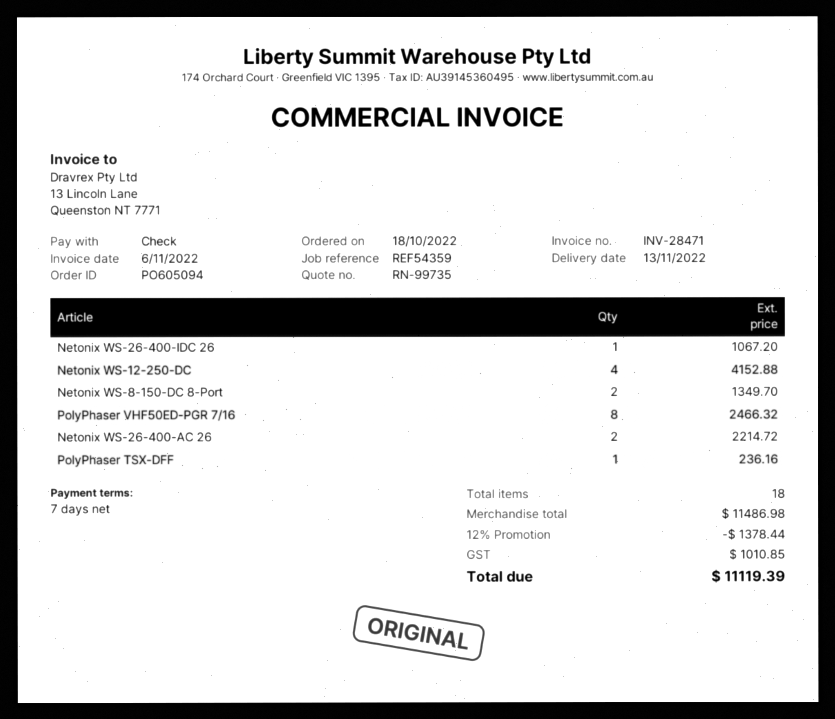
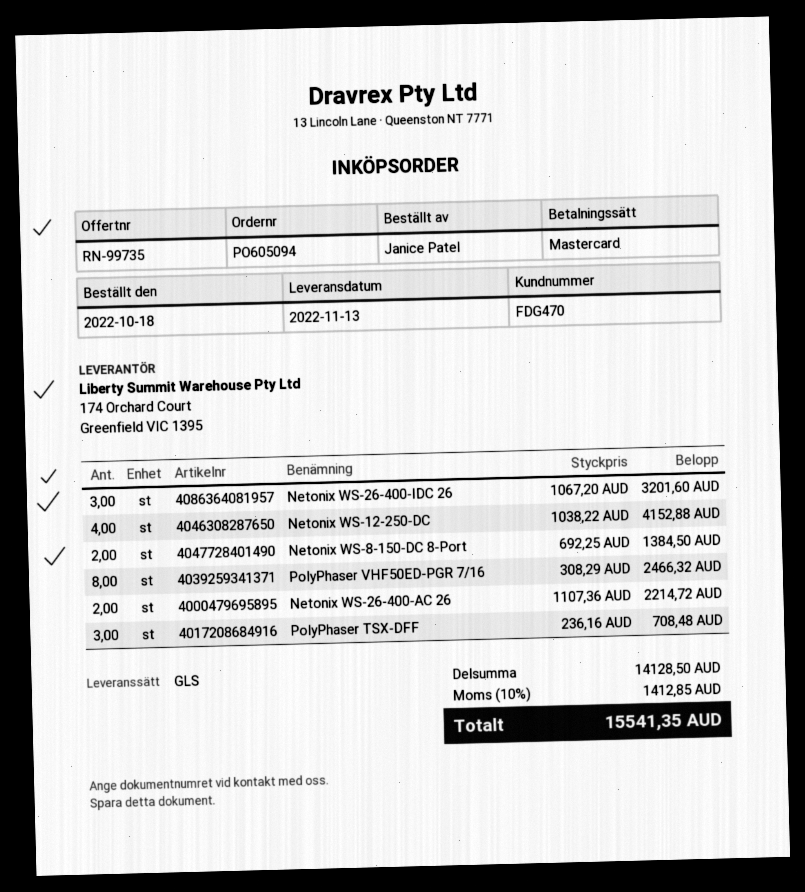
payment method: cheque -> Mastercard
Netonix WS-26-400-IDC 26: 1 for 1067.20 -> 3 for 3201.60
Netonix WS-8-150-DC 8-Port: 2 for 1349.70 -> 2 for 1384.50
PolyPhaser TSX-DFF: 1 for 236.16 -> 3 for 708.48
subtotal: 11486.98 -> 14128.50
discount: 12% = 1378.44 -> none
tax: 1010.85 -> 1412.85
total: 11119.39 -> 15541.35

